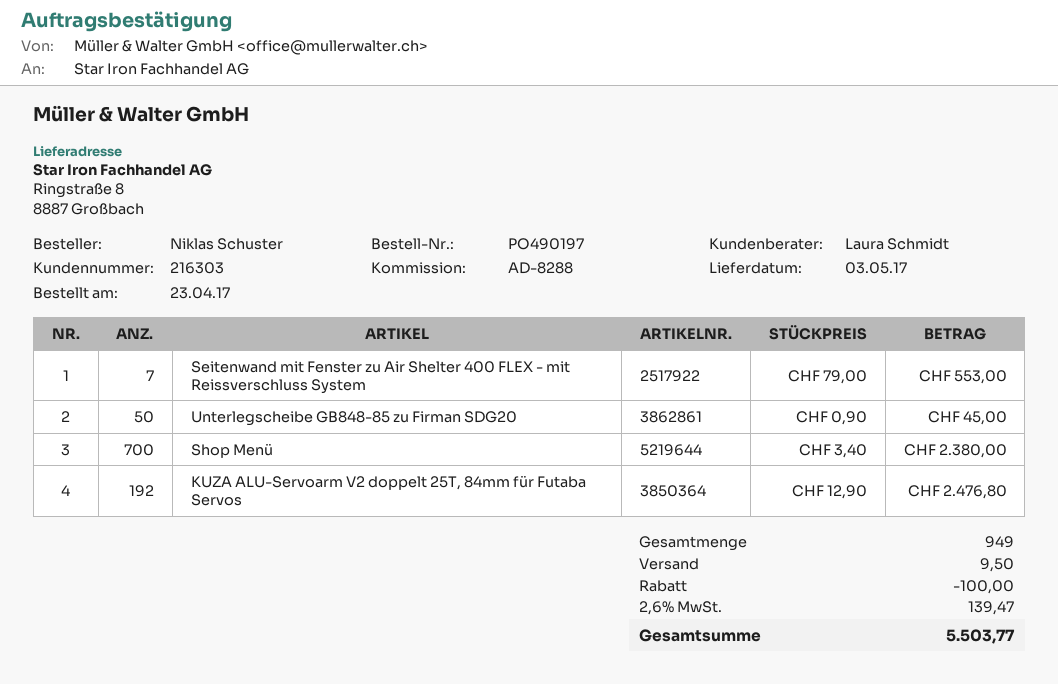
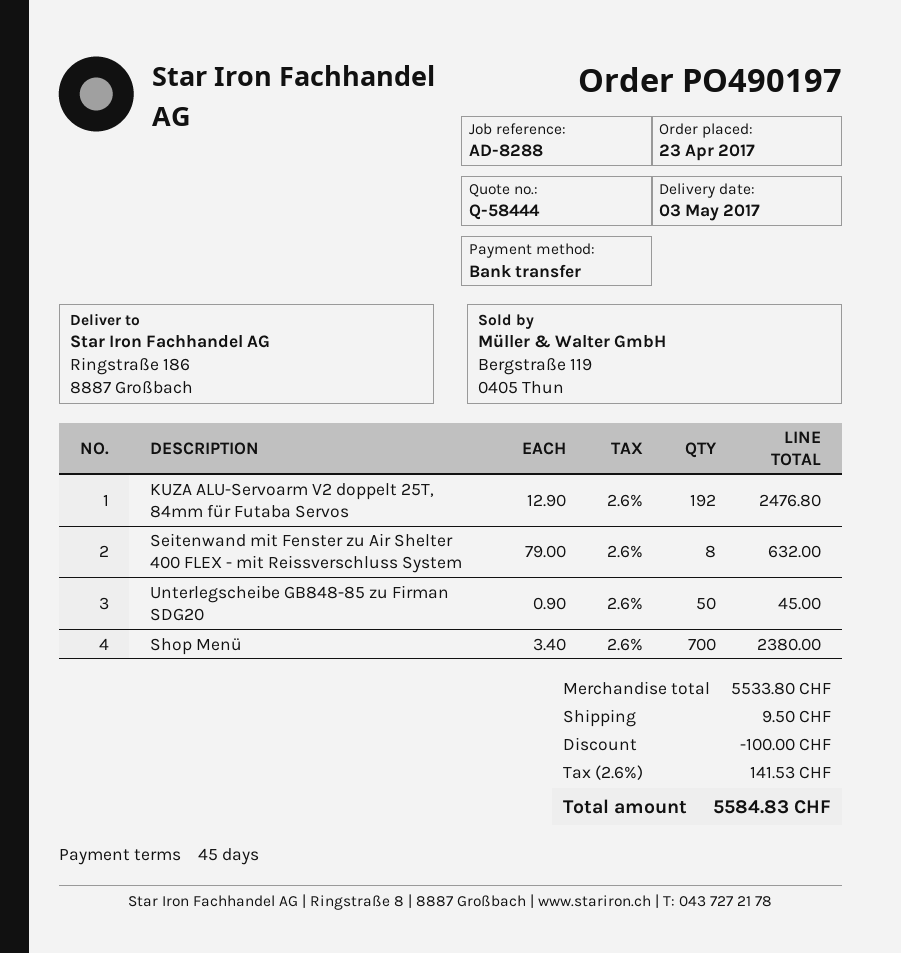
ship to: Ringstraße 8, 8887 Großbach -> Ringstraße 186, 8887 Großbach
Seitenwand mit Fenster zu Air Shelter 400 FLEX - mit Reissverschluss System: 7 x 79.00 = 553.00 -> 8 x 79.00 = 632.00
tax: 2.6% = 139.47 -> 2.6% = 141.53
total: 5503.77 -> 5584.83

